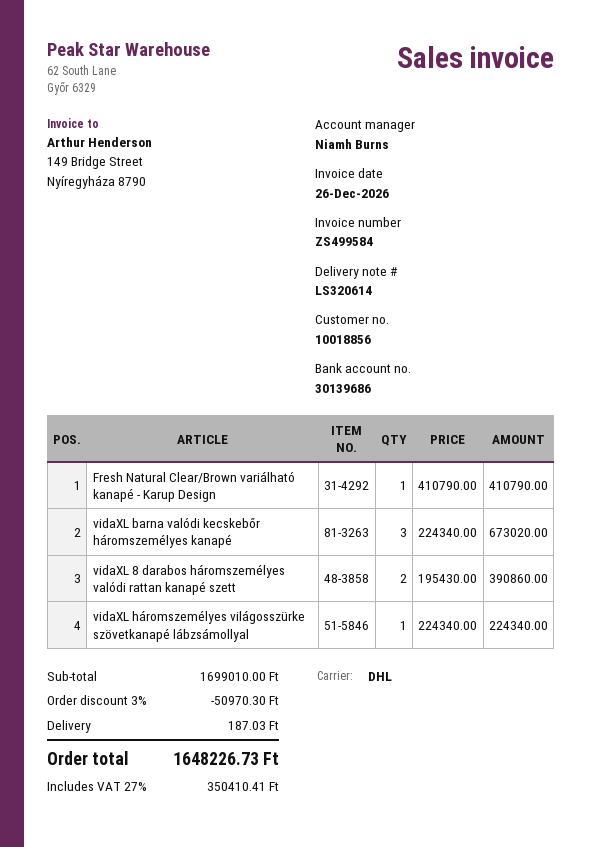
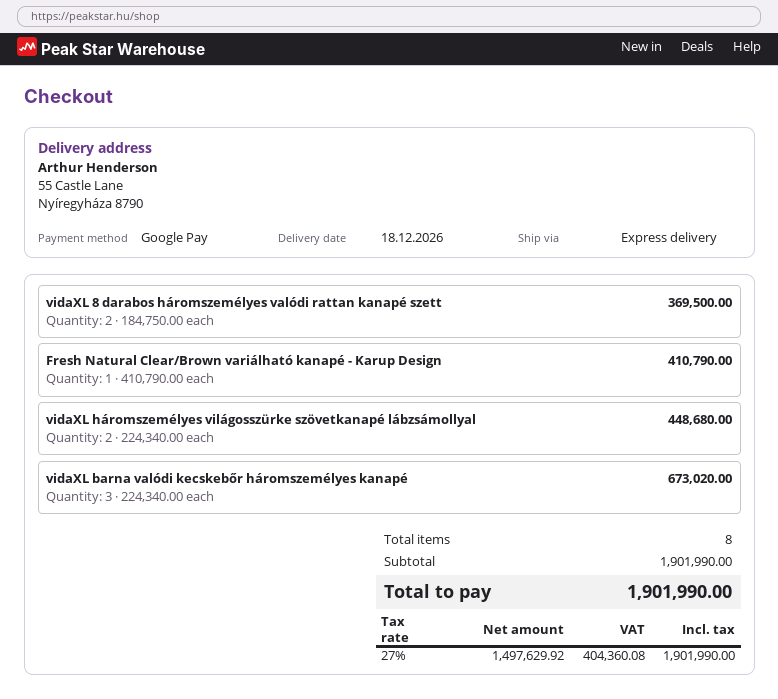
shipping method: DHL -> express
vidaXL 8 darabos háromszemélyes valódi rattan kanapé szett: 2 x 195430.00 = 390860.00 -> 2 x 184750.00 = 369500.00
vidaXL háromszemélyes világosszürke szövetkanapé lábzsámollyal: 1 x 224340.00 = 224340.00 -> 2 x 224340.00 = 448680.00
subtotal: 1699010.00 -> 1901990.00
discount: 3% = 50970.30 -> none
shipping: 187.03 -> none
tax: 27% = 350410.41 -> 27% = 404360.08
total: 1648226.73 -> 1901990.00

